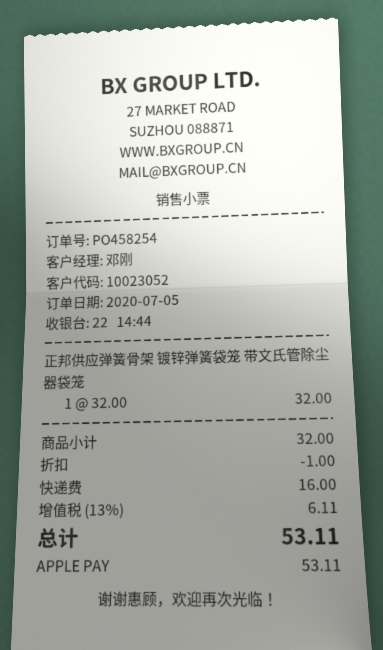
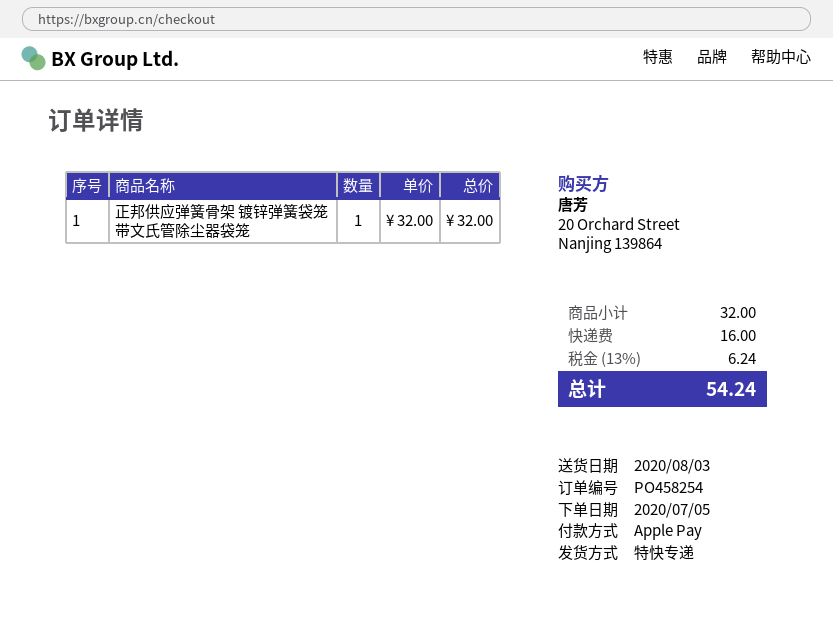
discount: 1.00 -> none
tax: 13% = 6.11 -> 13% = 6.24
total: 53.11 -> 54.24

